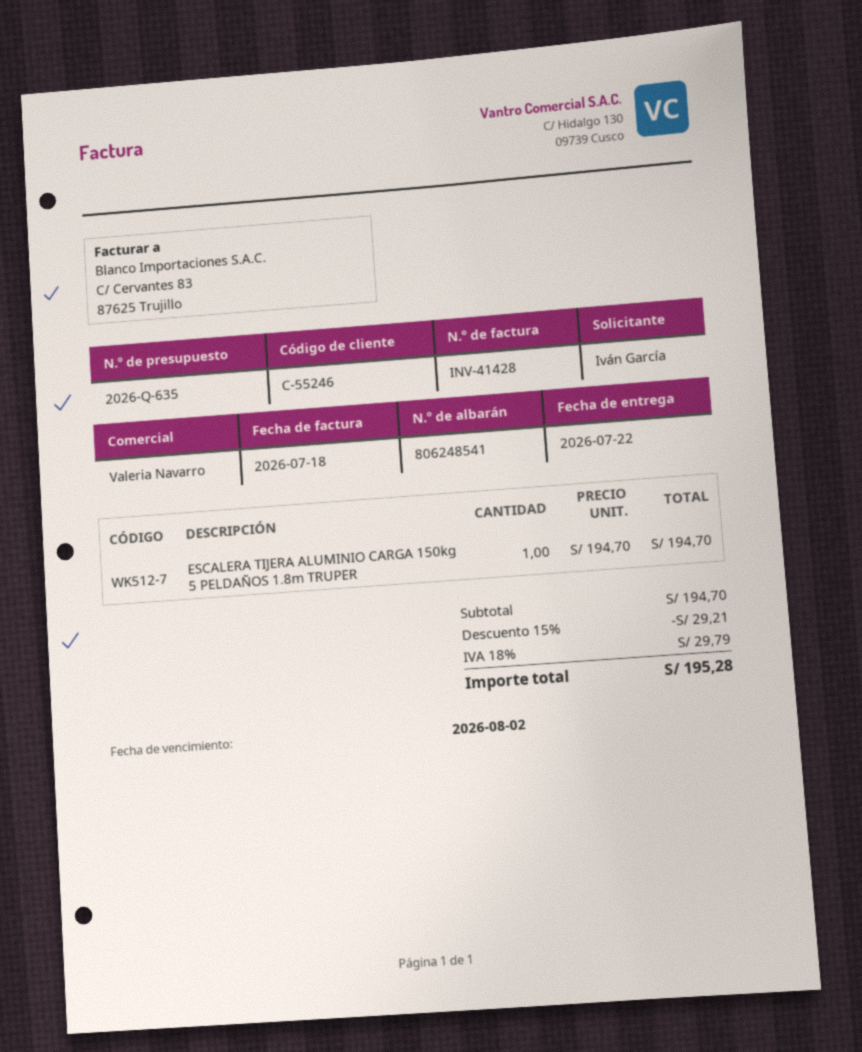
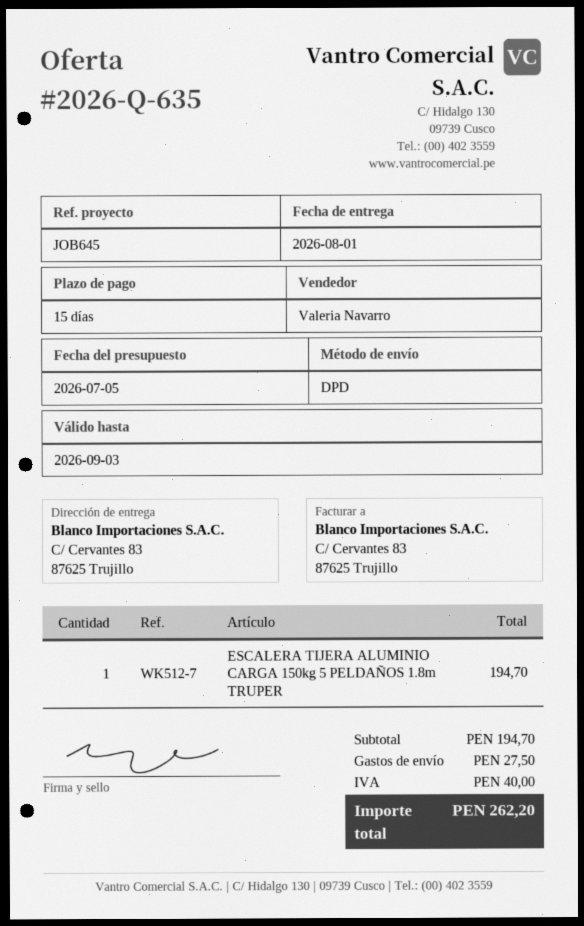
delivery date: 2026-07-22 -> 2026-08-01
discount: 15% = 29.21 -> none
shipping: none -> 27.50
tax: 29.79 -> 40.00
total: 195.28 -> 262.20

